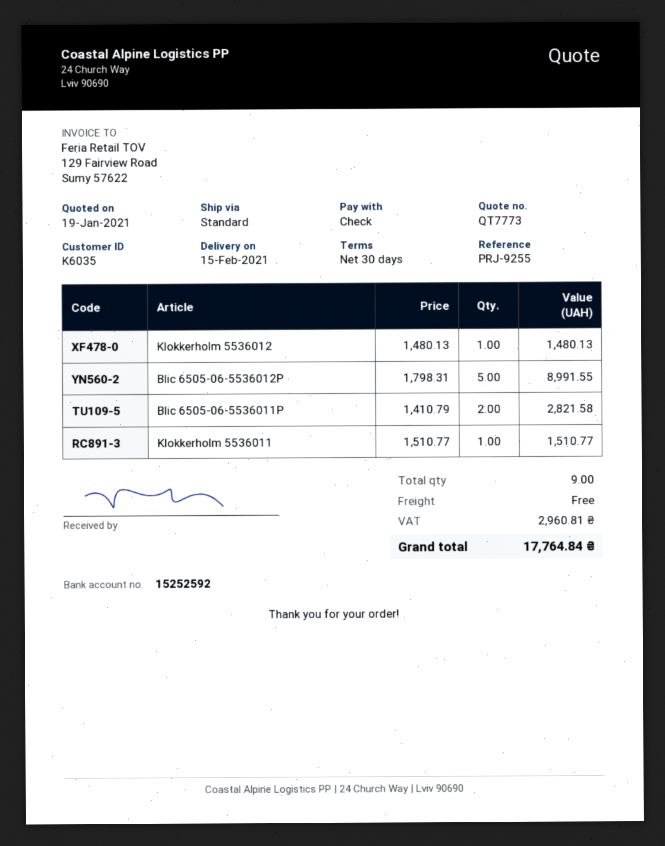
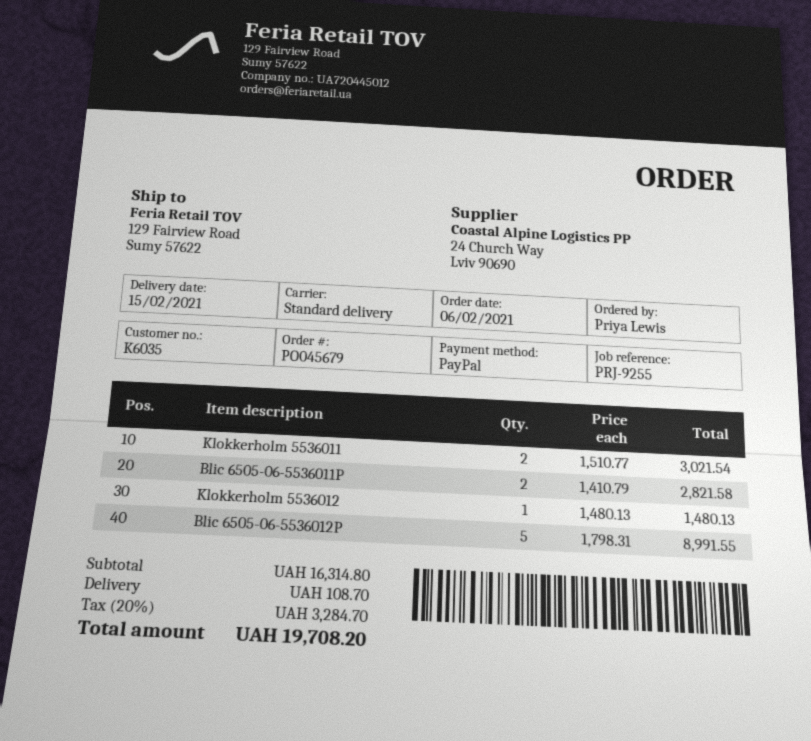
payment method: cheque -> PayPal
Klokkerholm 5536011: 1 x 1510.77 = 1510.77 -> 2 x 1510.77 = 3021.54
shipping: 0.00 -> 108.70
tax: 2960.81 -> 3284.70
total: 17764.84 -> 19708.20

